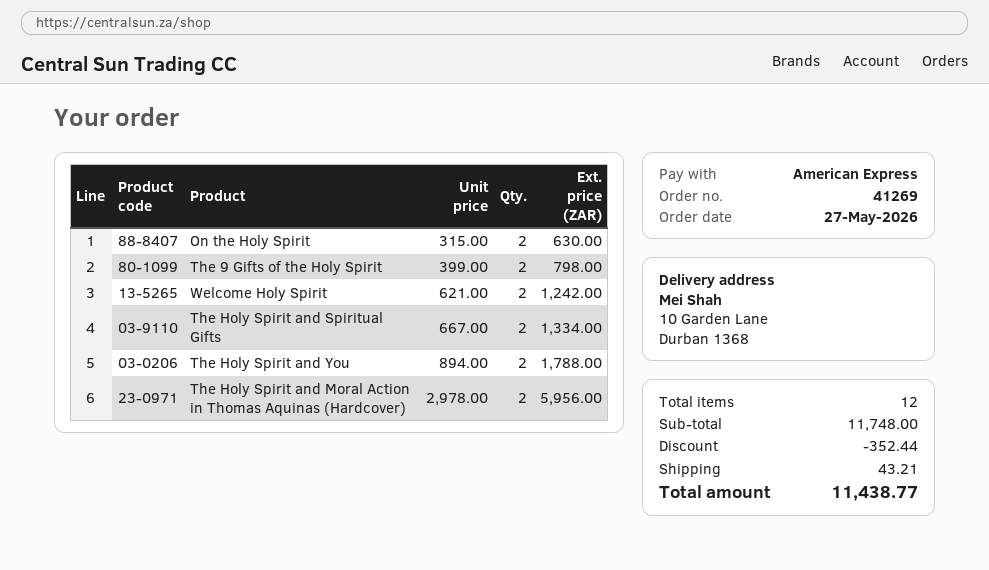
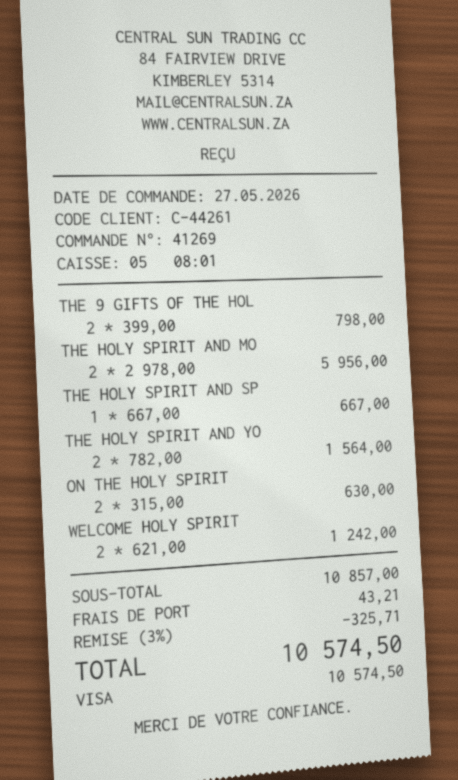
payment method: American Express -> Visa
The Holy Spirit and Spiritual Gifts: 2 x 667.00 = 1334.00 -> 1 x 667.00 = 667.00
The Holy Spirit and You: 2 x 894.00 = 1788.00 -> 2 x 782.00 = 1564.00
subtotal: 11748.00 -> 10857.00
discount: 352.44 -> 325.71
total: 11438.77 -> 10574.50

